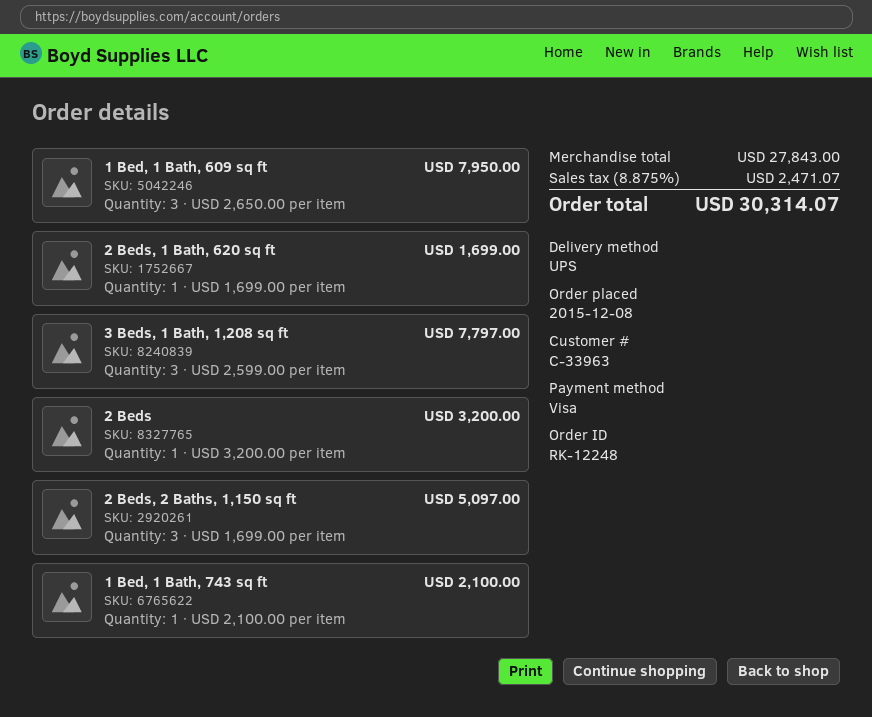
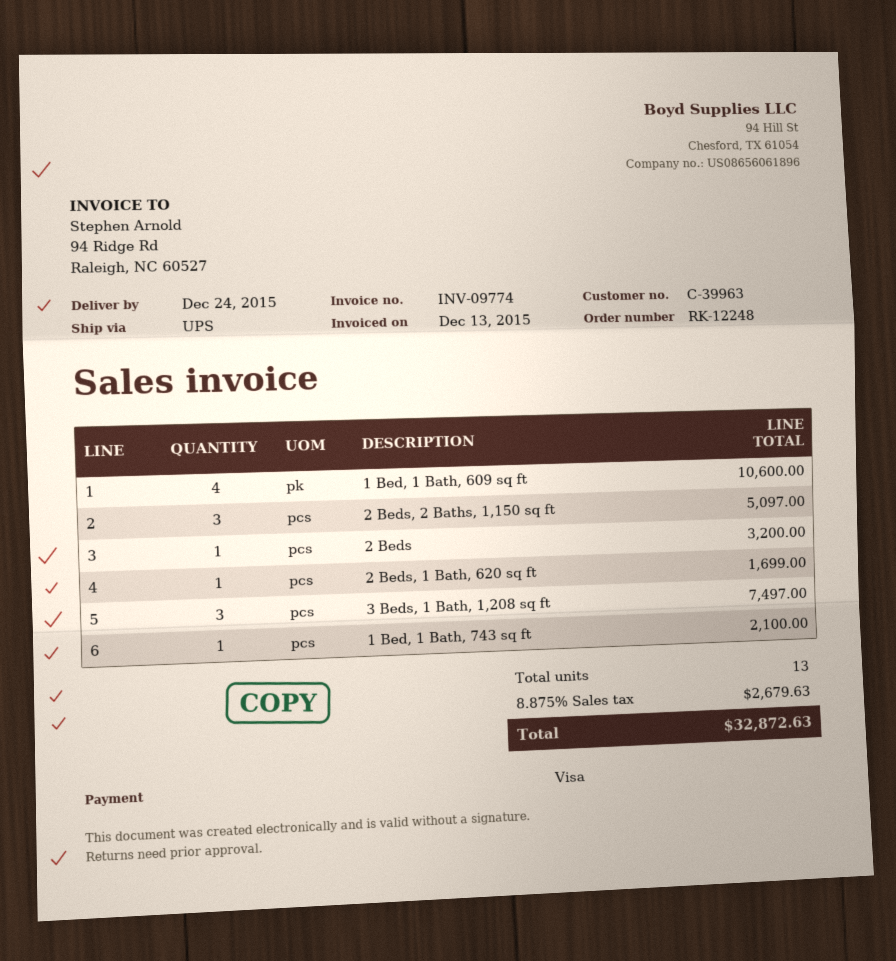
customer number: C-33963 -> C-39963
1 Bed, 1 Bath, 609 sq ft: 3 for 7950.00 -> 4 for 10600.00
3 Beds, 1 Bath, 1,208 sq ft: 3 for 7797.00 -> 3 for 7497.00
tax: 8.875% = 2471.07 -> 8.875% = 2679.63
total: 30314.07 -> 32872.63

